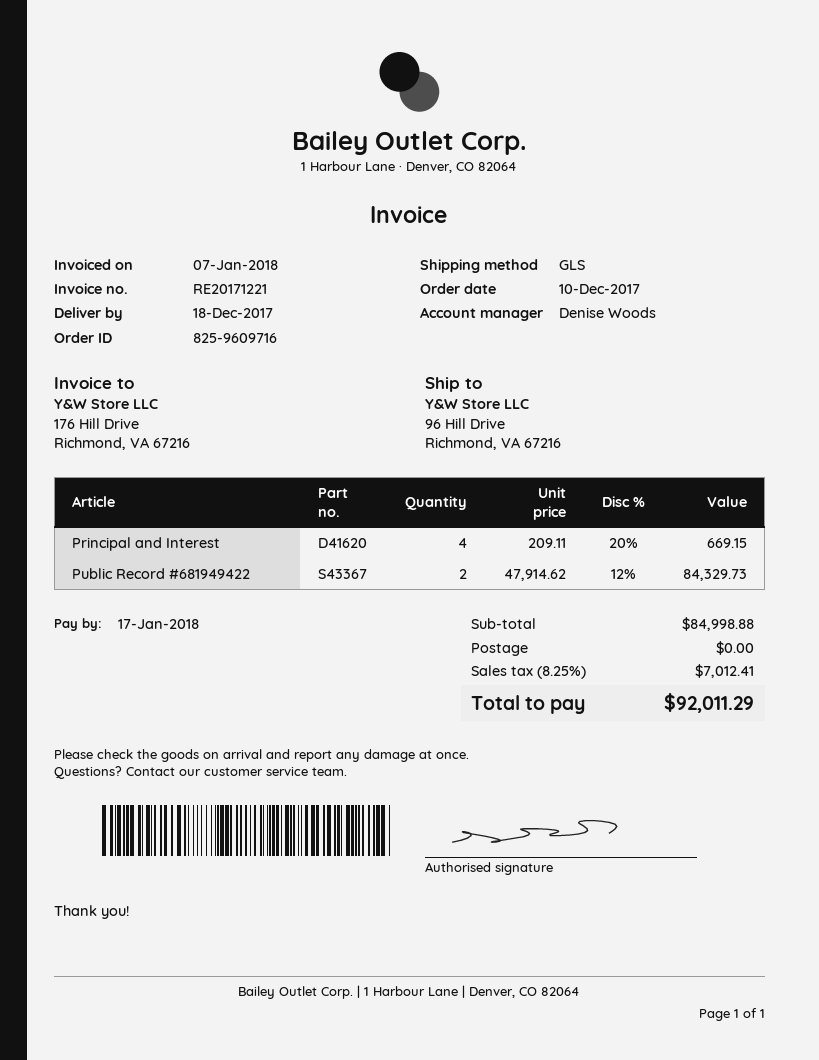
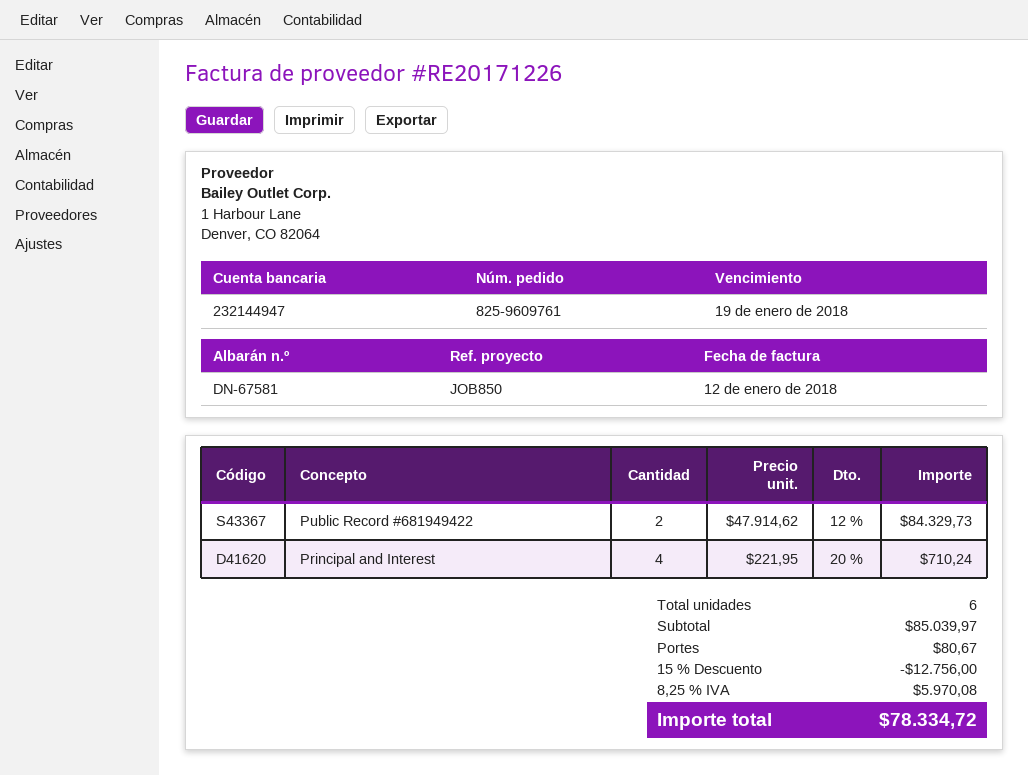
order number: 825-9609716 -> 825-9609761
invoice number: RE20171221 -> RE20171226
invoice date: 2018-01-07 -> 2018-01-12
due date: 2018-01-17 -> 2018-01-19
Principal and Interest: 4 x 209.11 - 20% = 669.15 -> 4 x 221.95 - 20% = 710.24
subtotal: 84998.88 -> 85039.97
discount: none -> 15% = 12756.00
shipping: 0.00 -> 80.67
tax: 8.25% = 7012.41 -> 8.25% = 5970.08
total: 92011.29 -> 78334.72

